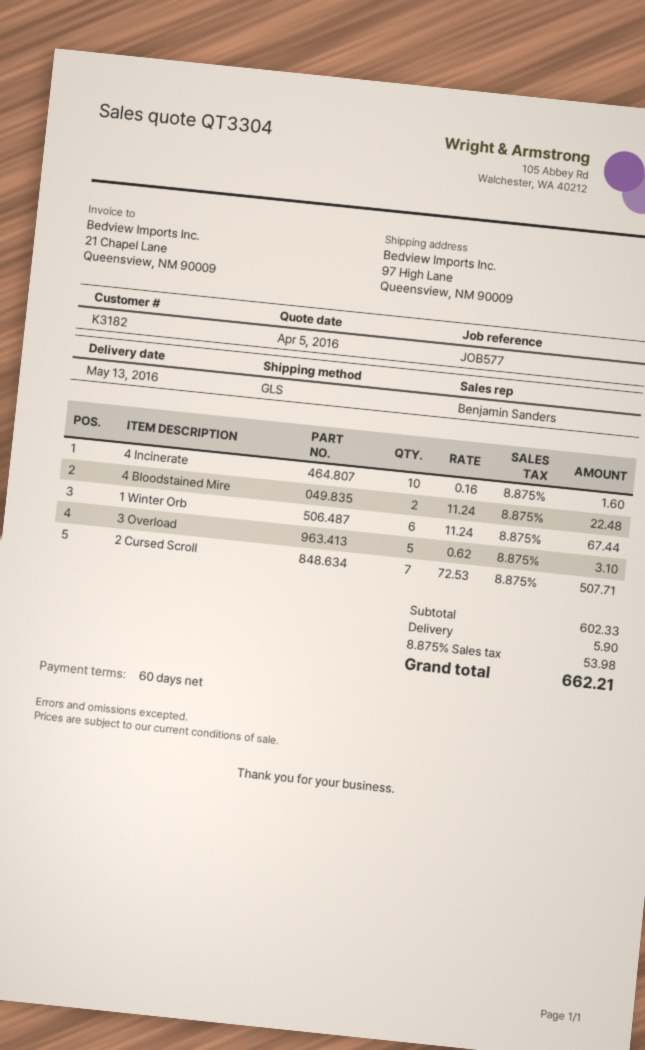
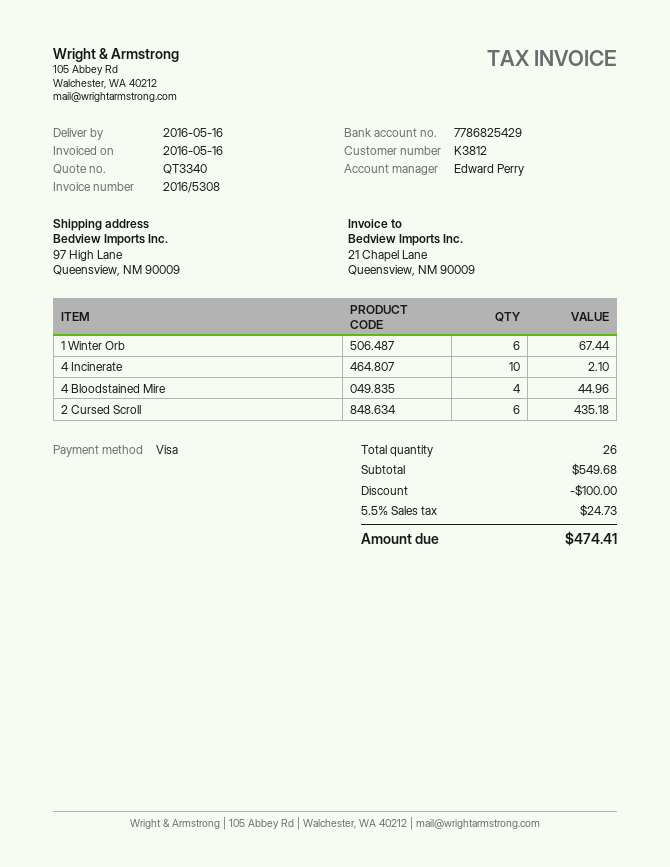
quote number: QT3304 -> QT3340
delivery date: 2016-05-13 -> 2016-05-16
customer number: K3182 -> K3812
sales rep: Benjamin Sanders -> Edward Perry
4 Incinerate: 10 for 1.60 -> 10 for 2.10
4 Bloodstained Mire: 2 for 22.48 -> 4 for 44.96
3 Overload: 5 for 3.10 -> none
2 Cursed Scroll: 7 for 507.71 -> 6 for 435.18
subtotal: 602.33 -> 549.68
discount: none -> 100.00
shipping: 5.90 -> none
tax: 8.875% = 53.98 -> 5.5% = 24.73
total: 662.21 -> 474.41

